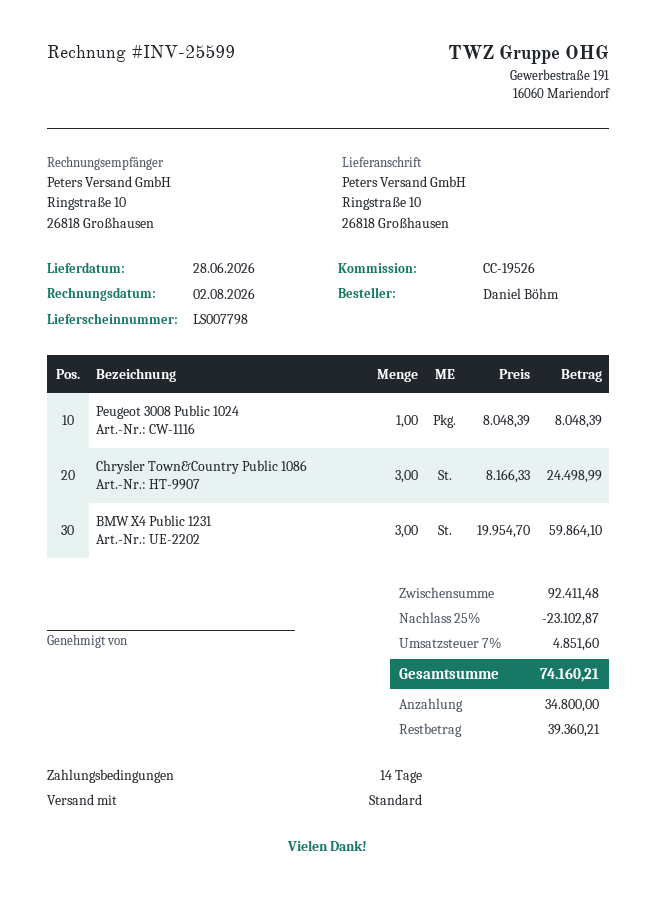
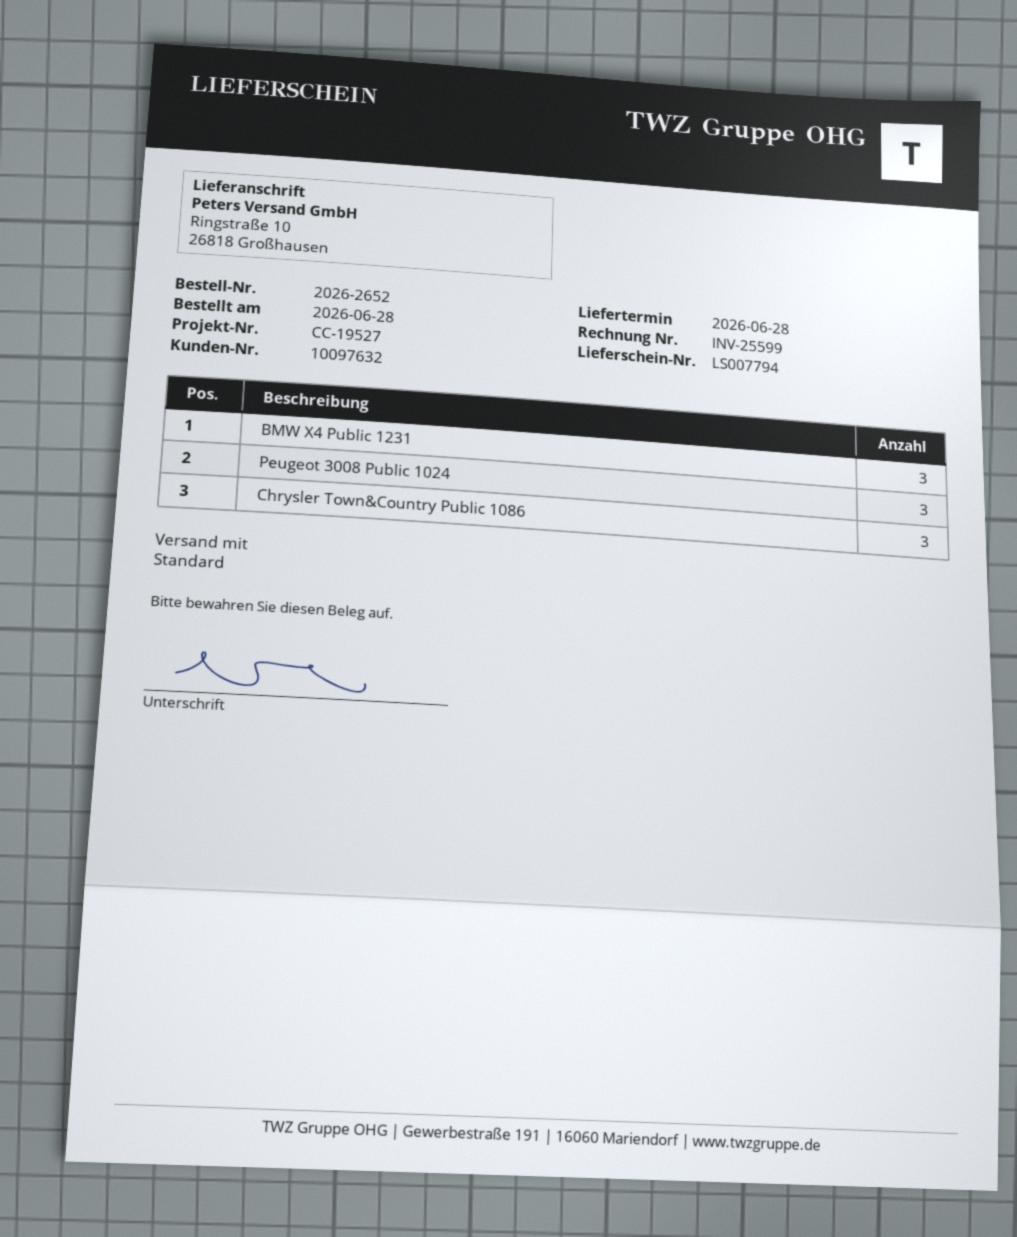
delivery note number: LS007798 -> LS007794
reference: CC-19526 -> CC-19527
Peugeot 3008 Public 1024: 1 -> 3

